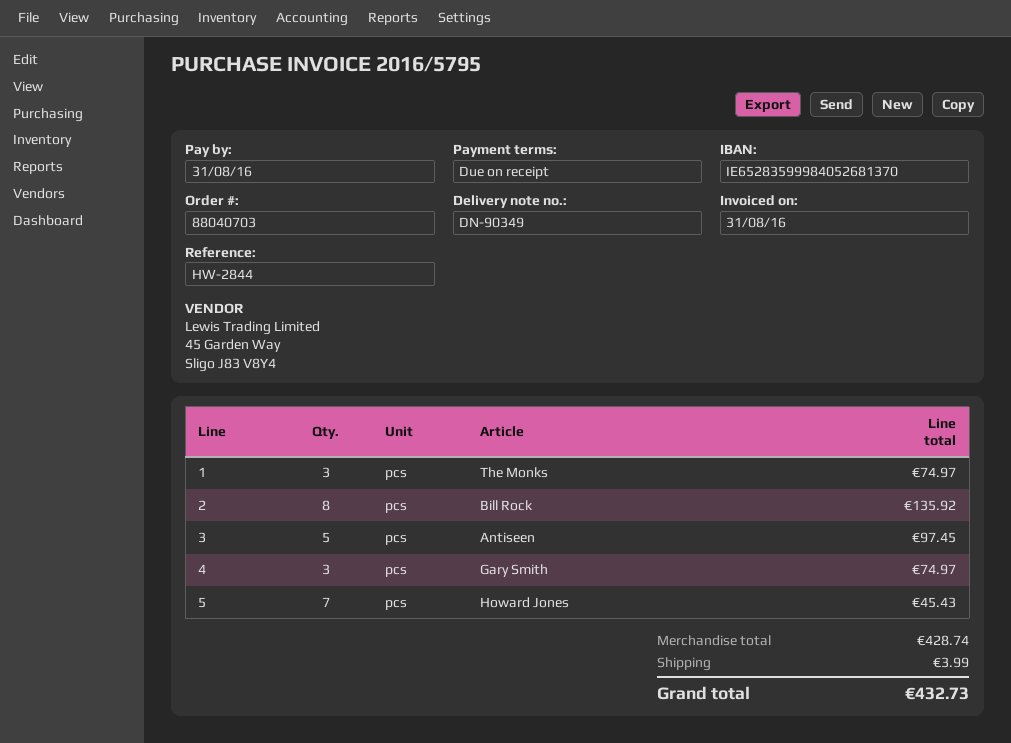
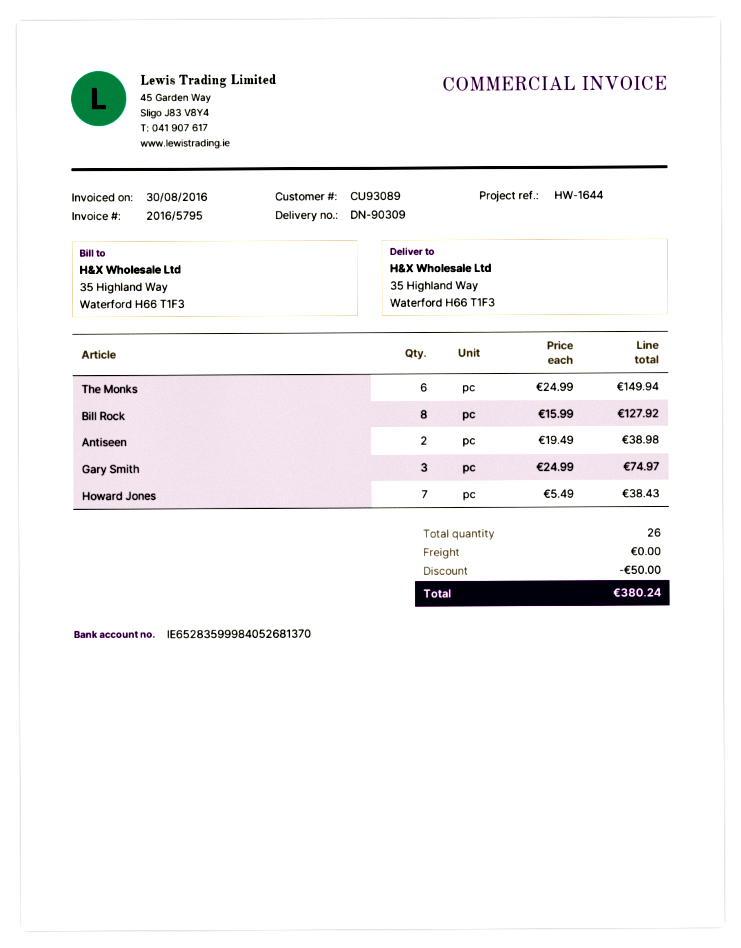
delivery note number: DN-90349 -> DN-90309
invoice date: 2016-08-31 -> 2016-08-30
reference: HW-2844 -> HW-1644
The Monks: 3 for 74.97 -> 6 for 149.94
Bill Rock: 8 for 135.92 -> 8 for 127.92
Antiseen: 5 for 97.45 -> 2 for 38.98
Howard Jones: 7 for 45.43 -> 7 for 38.43
discount: none -> 50.00
shipping: 3.99 -> 0.00
total: 432.73 -> 380.24

